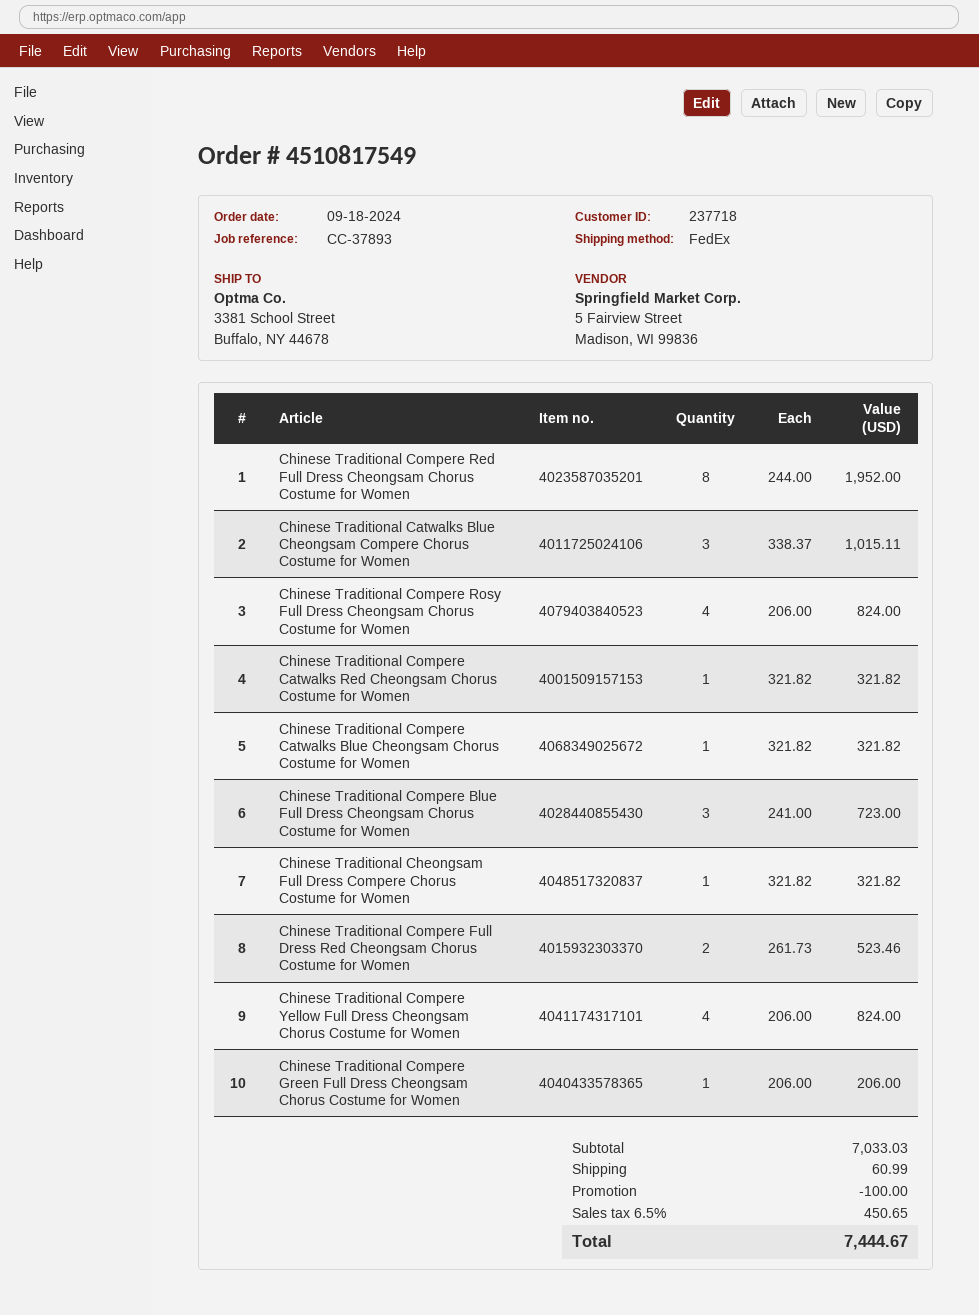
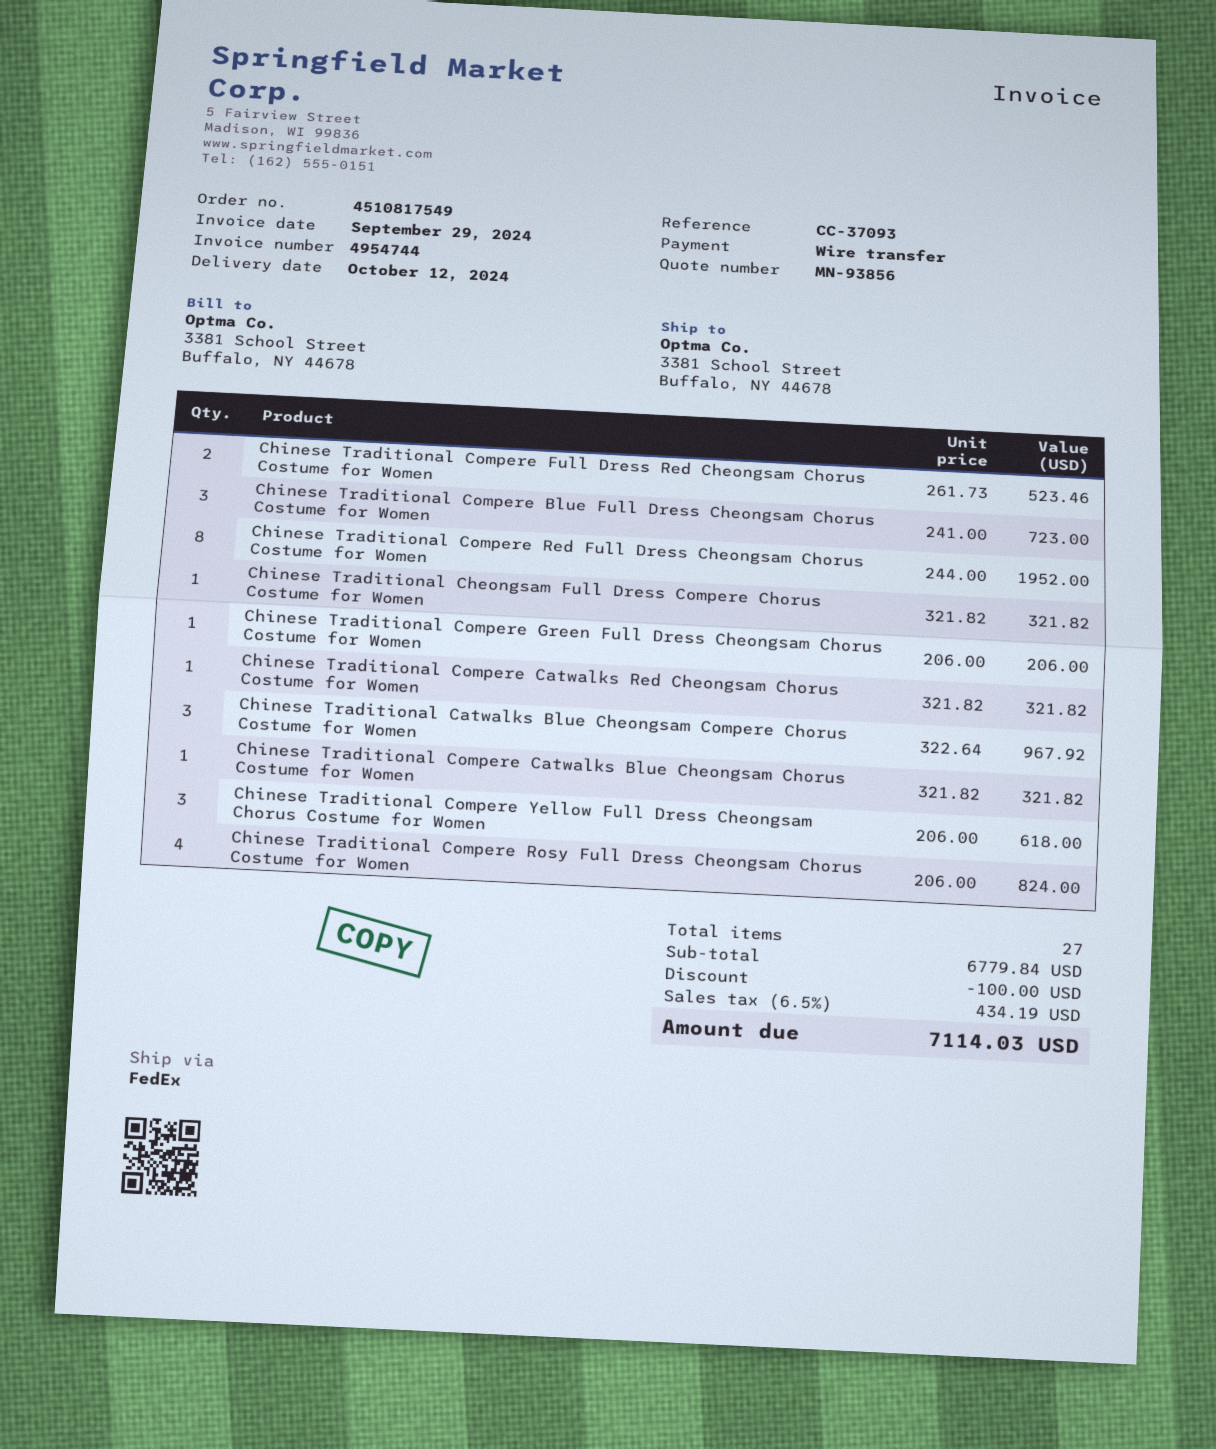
reference: CC-37893 -> CC-37093
Chinese Traditional Catwalks Blue Cheongsam Compere Chorus Costume for Women: 3 x 338.37 = 1015.11 -> 3 x 322.64 = 967.92
Chinese Traditional Compere Yellow Full Dress Cheongsam Chorus Costume for Women: 4 x 206.00 = 824.00 -> 3 x 206.00 = 618.00
subtotal: 7033.03 -> 6779.84
shipping: 60.99 -> none
tax: 6.5% = 450.65 -> 6.5% = 434.19
total: 7444.67 -> 7114.03

